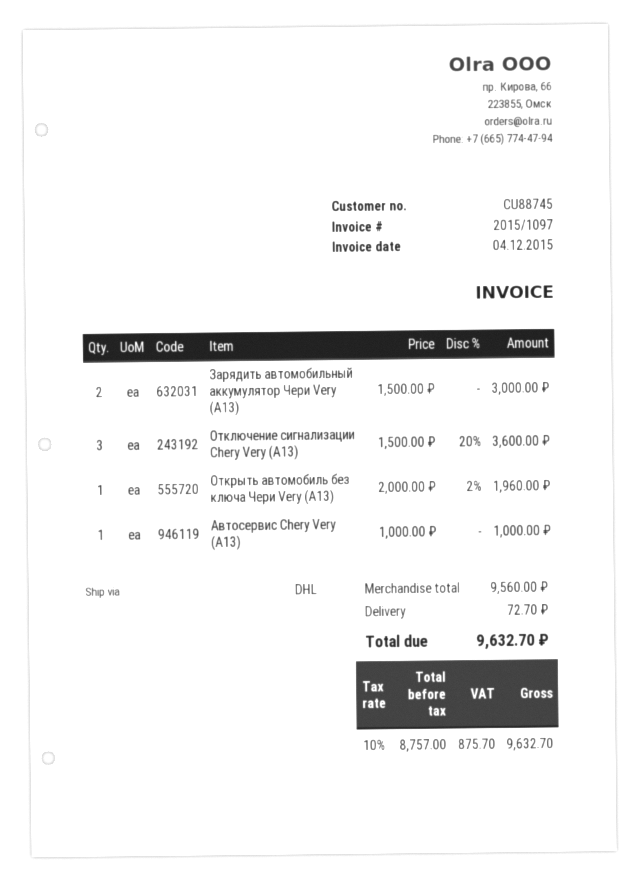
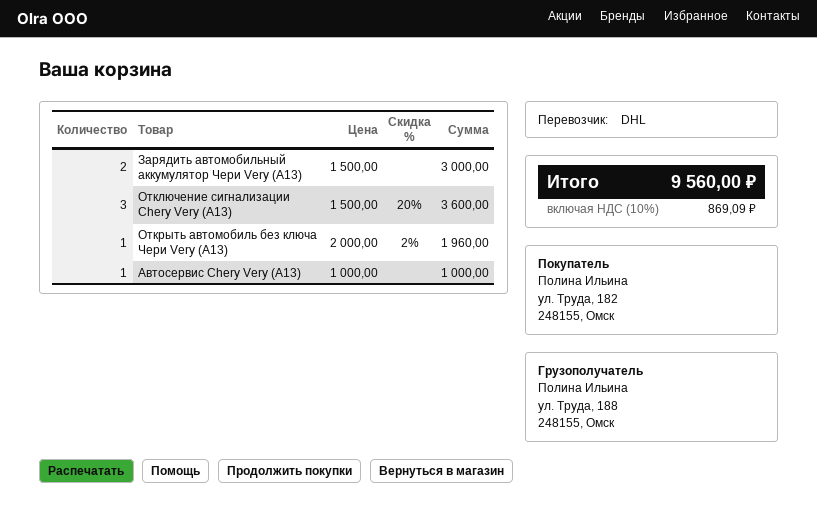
shipping: 72.70 -> none
tax: 10% = 875.70 -> 10% = 869.09
total: 9632.70 -> 9560.00

